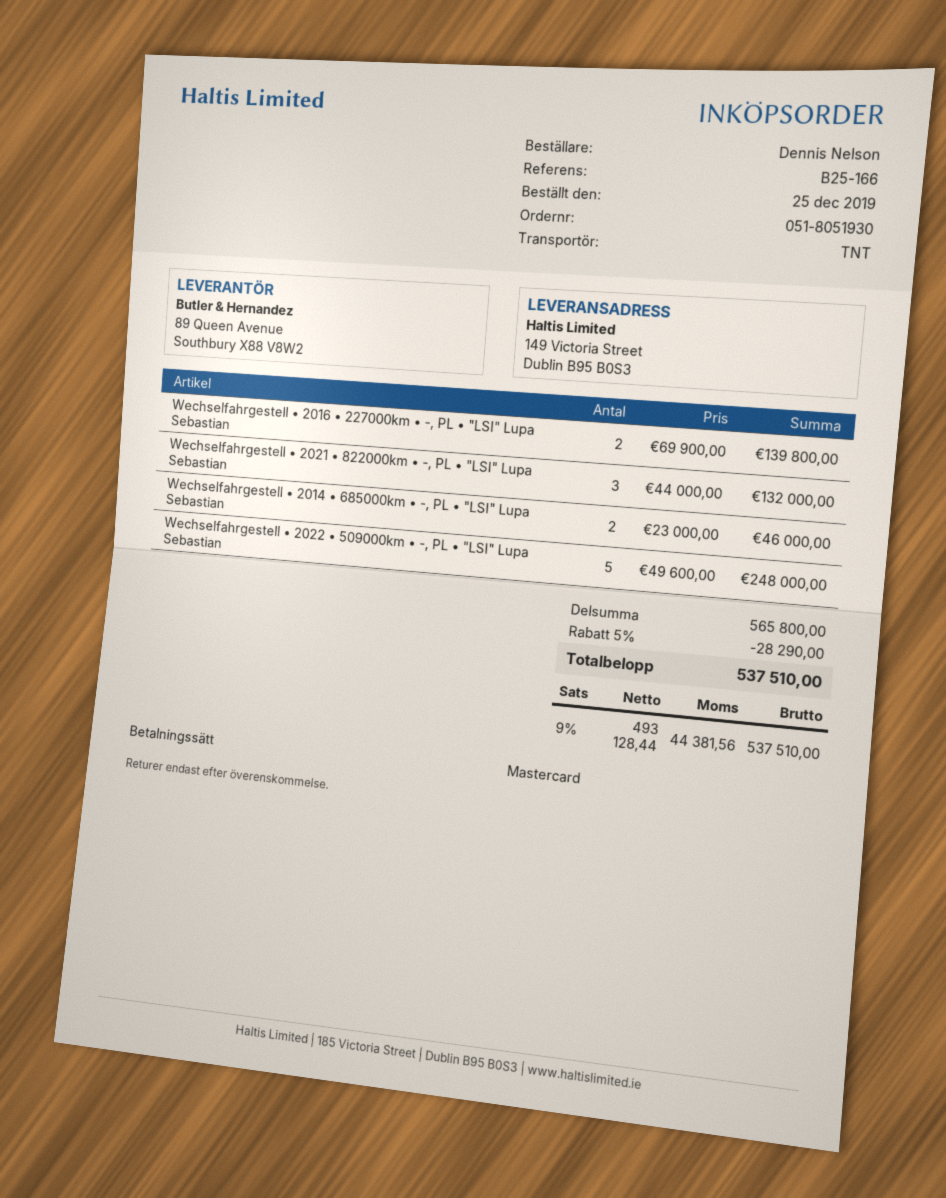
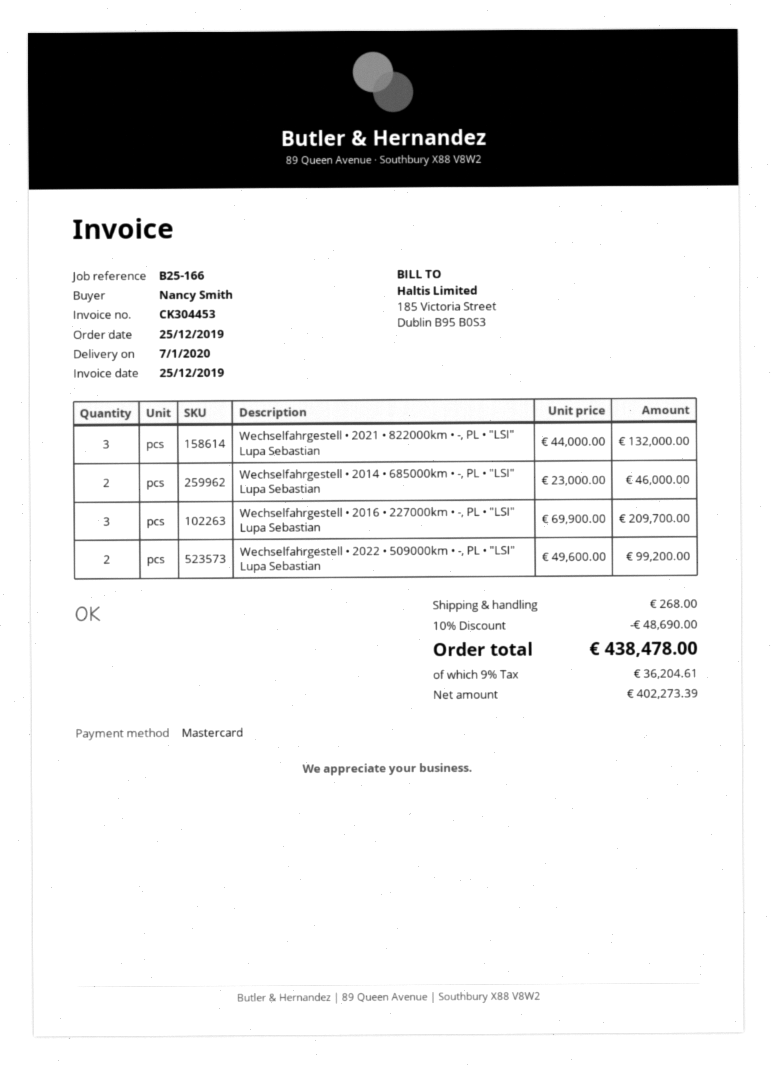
ordered by: Dennis Nelson -> Nancy Smith
Wechselfahrgestell • 2016 • 227000km • -, PL • "LSI" Lupa Sebastian: 2 x 69900.00 = 139800.00 -> 3 x 69900.00 = 209700.00
Wechselfahrgestell • 2022 • 509000km • -, PL • "LSI" Lupa Sebastian: 5 x 49600.00 = 248000.00 -> 2 x 49600.00 = 99200.00
discount: 5% = 28290.00 -> 10% = 48690.00
shipping: none -> 268.00
net: 493128.44 -> 402273.39
tax: 9% = 44381.56 -> 9% = 36204.61
total: 537510.00 -> 438478.00

